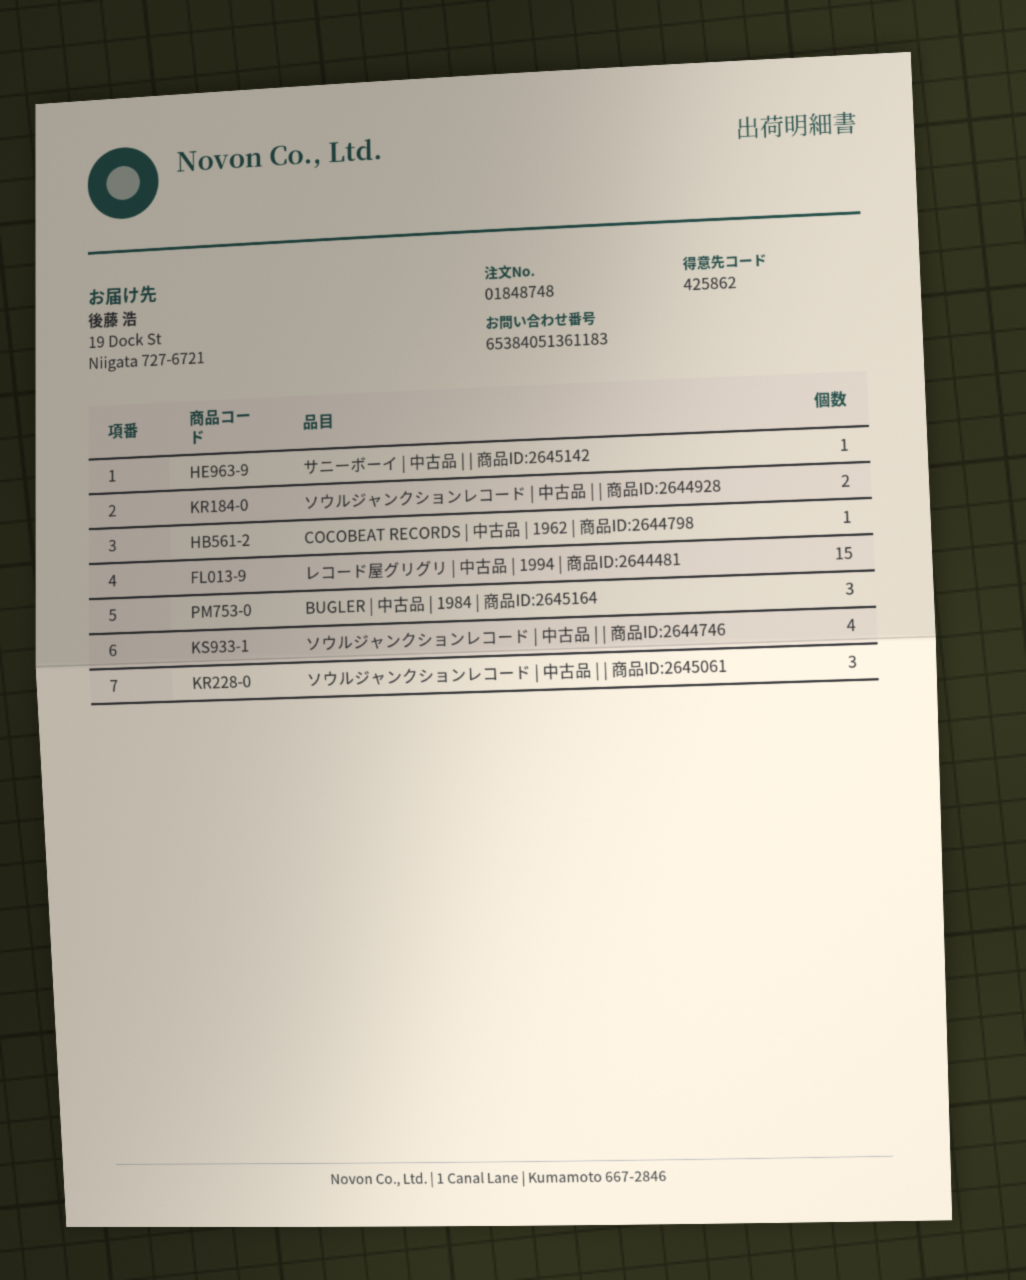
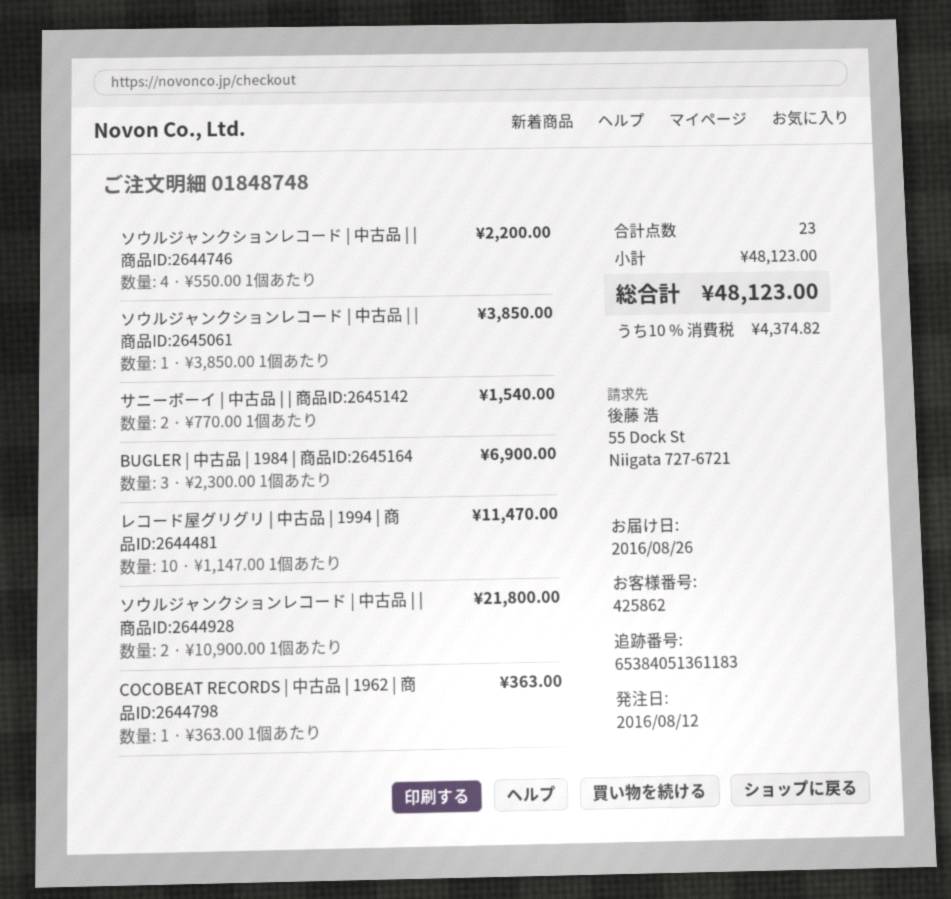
サニーボーイ | 中古品 | | 商品ID:2645142: 1 -> 2
レコード屋グリグリ | 中古品 | 1994 | 商品ID:2644481: 15 -> 10
ソウルジャンクションレコード | 中古品 | | 商品ID:2645061: 3 -> 1

